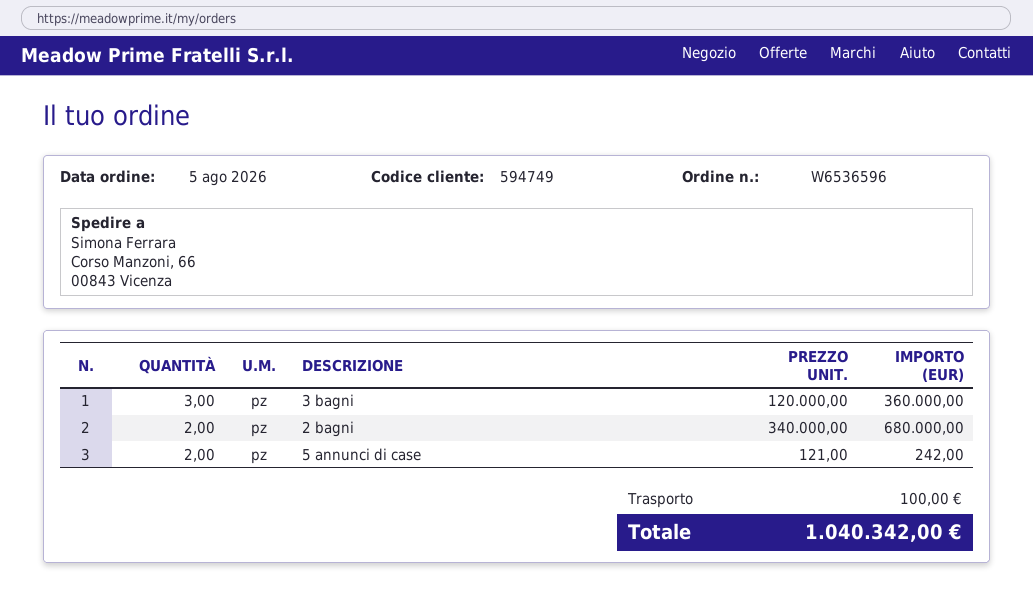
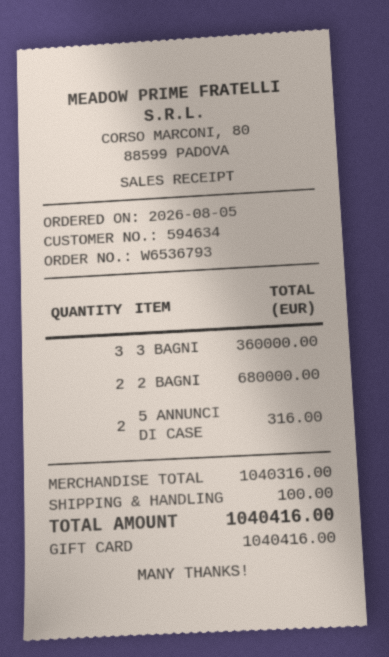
order number: W6536596 -> W6536793
customer number: 594749 -> 594634
5 annunci di case: 2 for 242.00 -> 2 for 316.00
total: 1040342.00 -> 1040416.00

